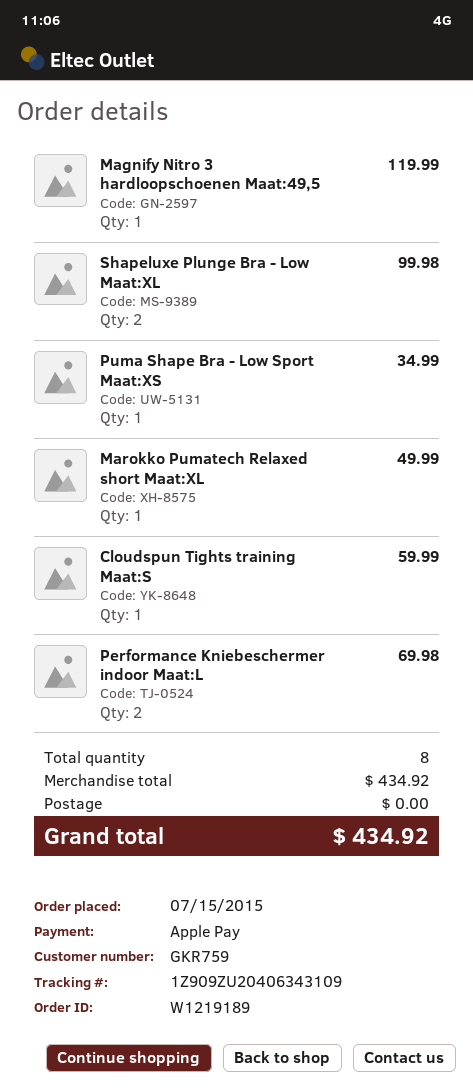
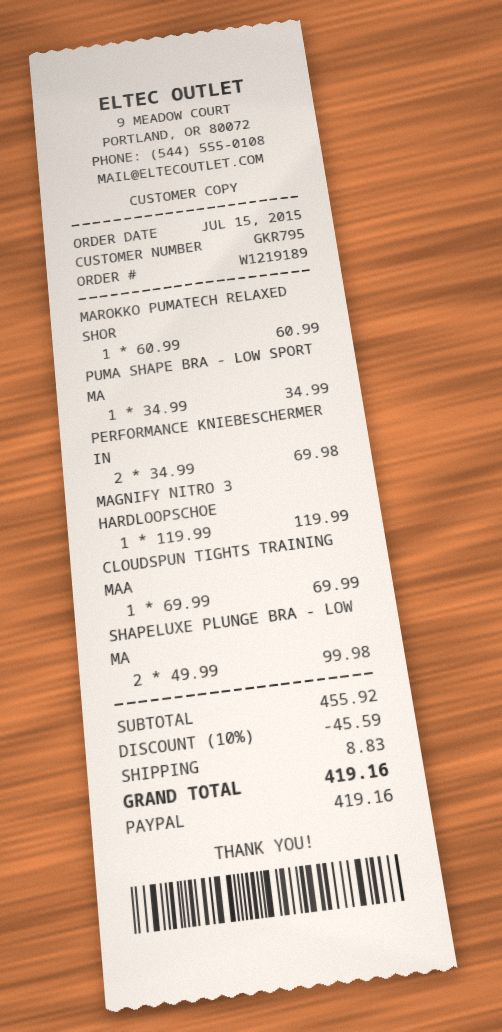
customer number: GKR759 -> GKR795
payment method: Apple Pay -> PayPal
Marokko Pumatech Relaxed short Maat:XL: 1 for 49.99 -> 1 for 60.99
Cloudspun Tights training Maat:S: 1 for 59.99 -> 1 for 69.99
subtotal: 434.92 -> 455.92
discount: none -> 10% = 45.59
shipping: 0.00 -> 8.83
total: 434.92 -> 419.16

